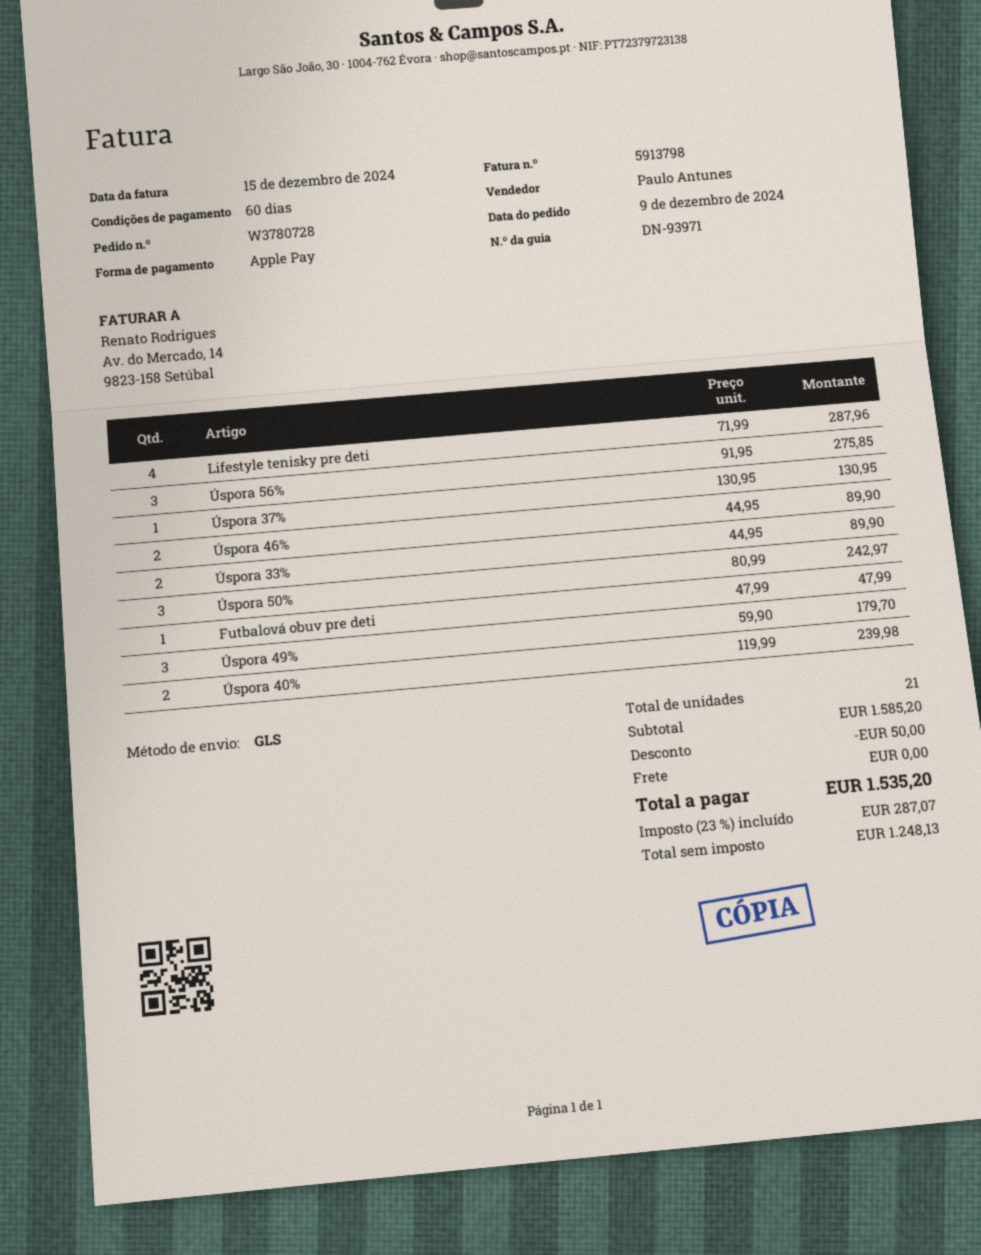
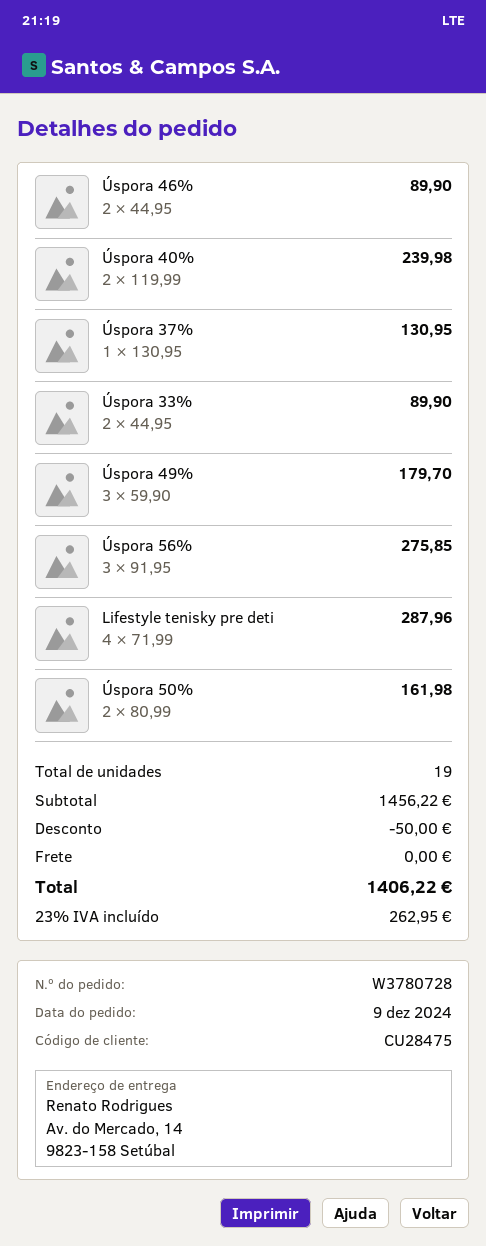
Úspora 50%: 3 x 80.99 = 242.97 -> 2 x 80.99 = 161.98
Futbalová obuv pre deti: 1 x 47.99 = 47.99 -> none
total quantity: 21 -> 19
subtotal: 1585.20 -> 1456.22
tax: 23% = 287.07 -> 23% = 262.95
total: 1535.20 -> 1406.22

